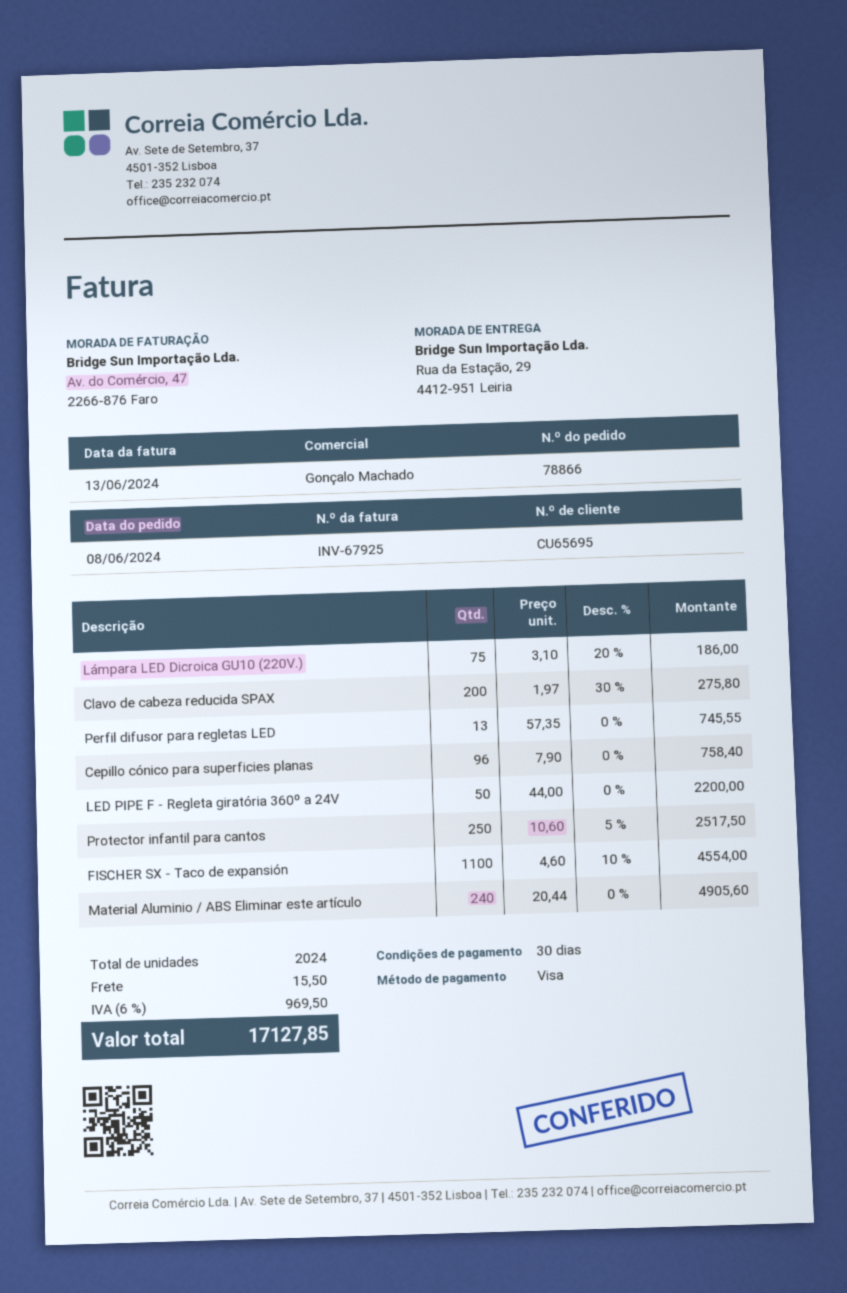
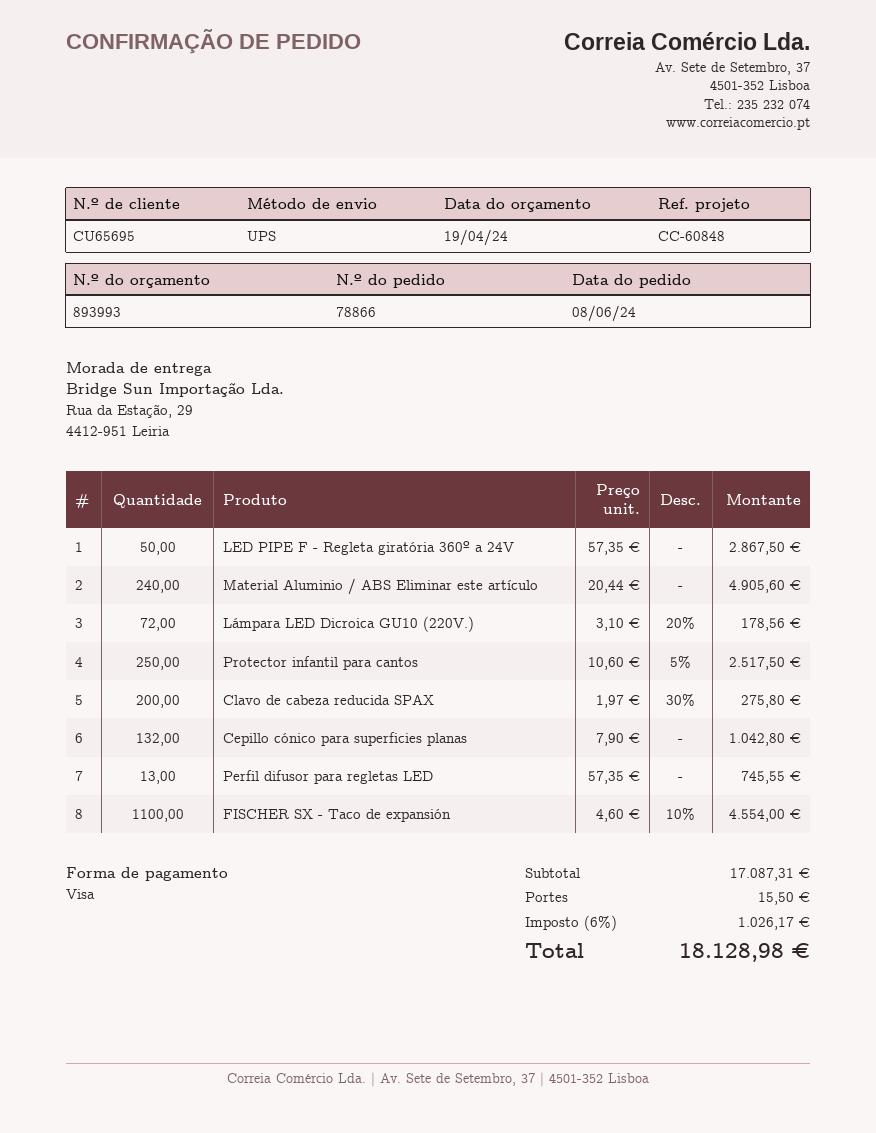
Lámpara LED Dicroica GU10 (220V.): 75 x 3.10 - 20% = 186.00 -> 72 x 3.10 - 20% = 178.56
Cepillo cónico para superficies planas: 96 x 7.90 = 758.40 -> 132 x 7.90 = 1042.80
LED PIPE F - Regleta giratória 360º a 24V: 50 x 44.00 = 2200.00 -> 50 x 57.35 = 2867.50
tax: 6% = 969.50 -> 6% = 1026.17
total: 17127.85 -> 18128.98

